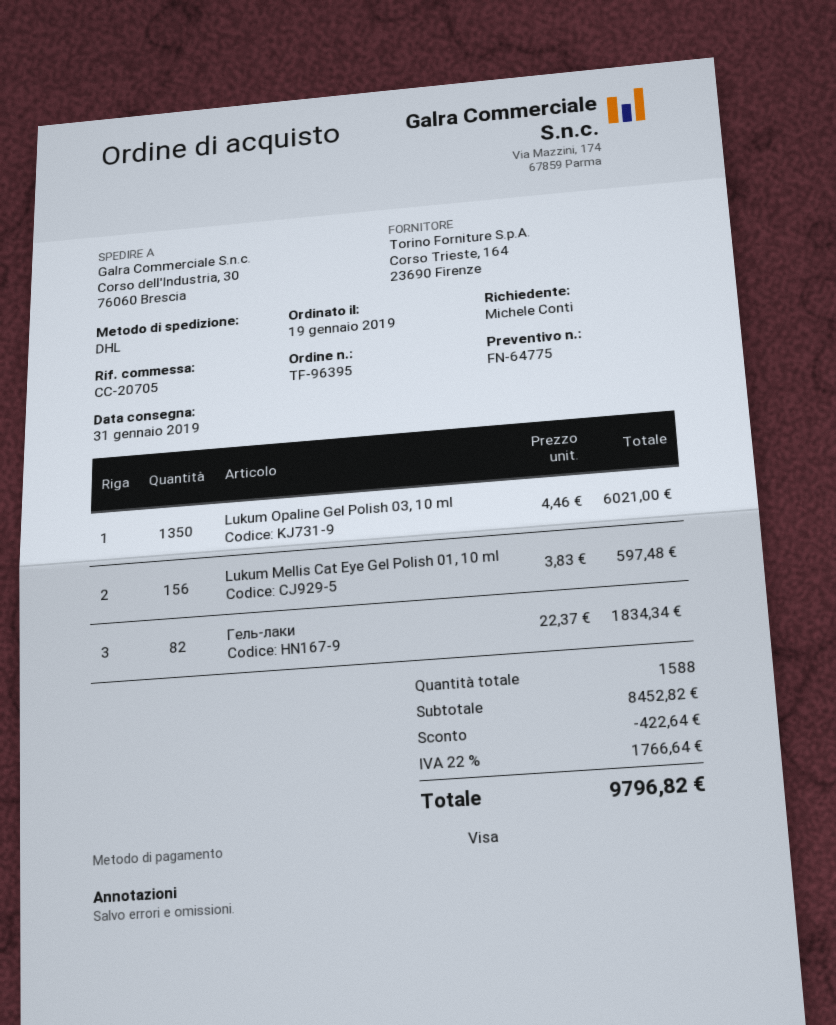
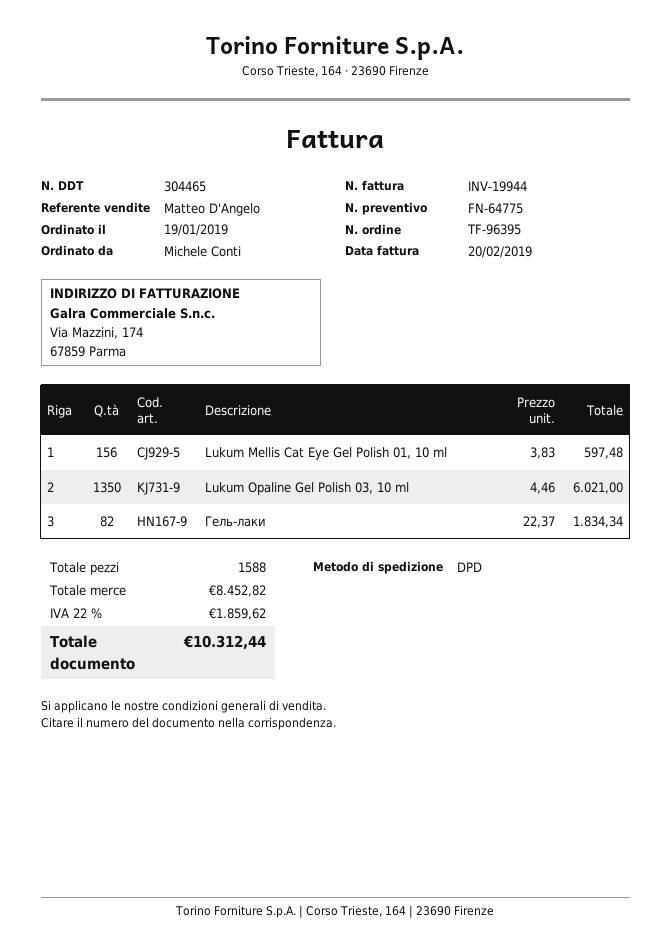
shipping method: DHL -> DPD
discount: 422.64 -> none
tax: 22% = 1766.64 -> 22% = 1859.62
total: 9796.82 -> 10312.44

